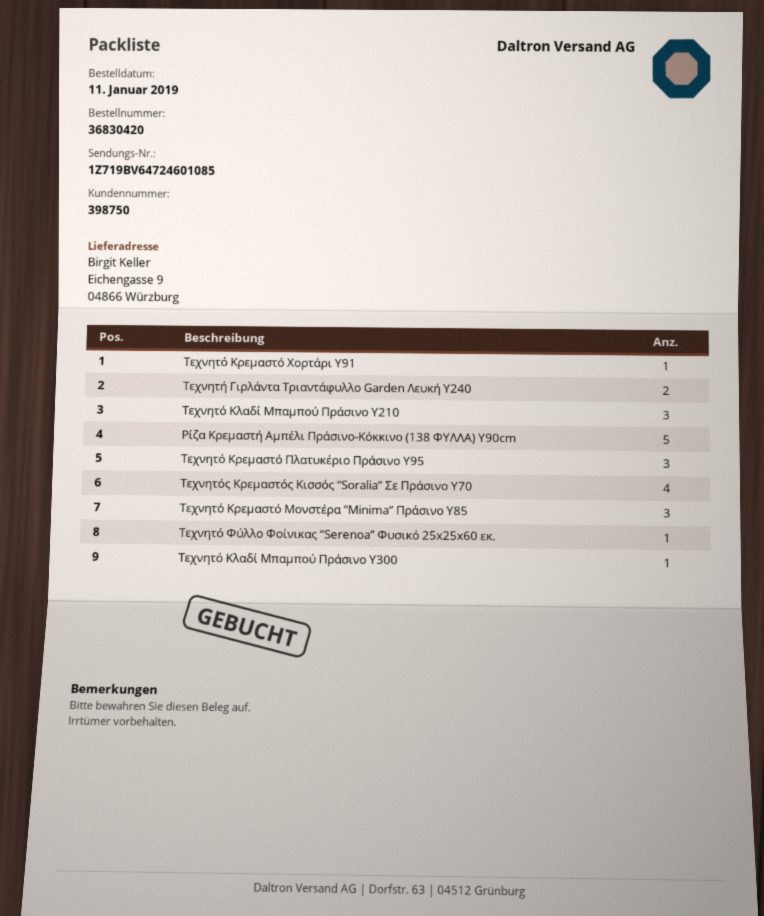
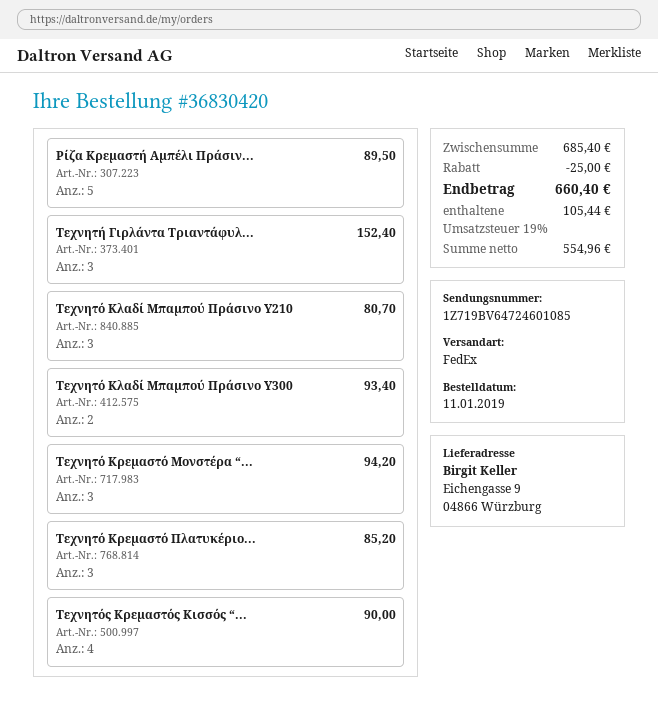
Τεχνητό Κρεμαστό Χορτάρι Υ91: 1 -> none
Τεχνητή Γιρλάντα Τριαντάφυλλο Garden Λευκή Υ240: 2 -> 3
Τεχνητό Φύλλο Φοίνικας “Serenoa” Φυσικό 25x25x60 εκ.: 1 -> none
Τεχνητό Κλαδί Μπαμπού Πράσινο Υ300: 1 -> 2

